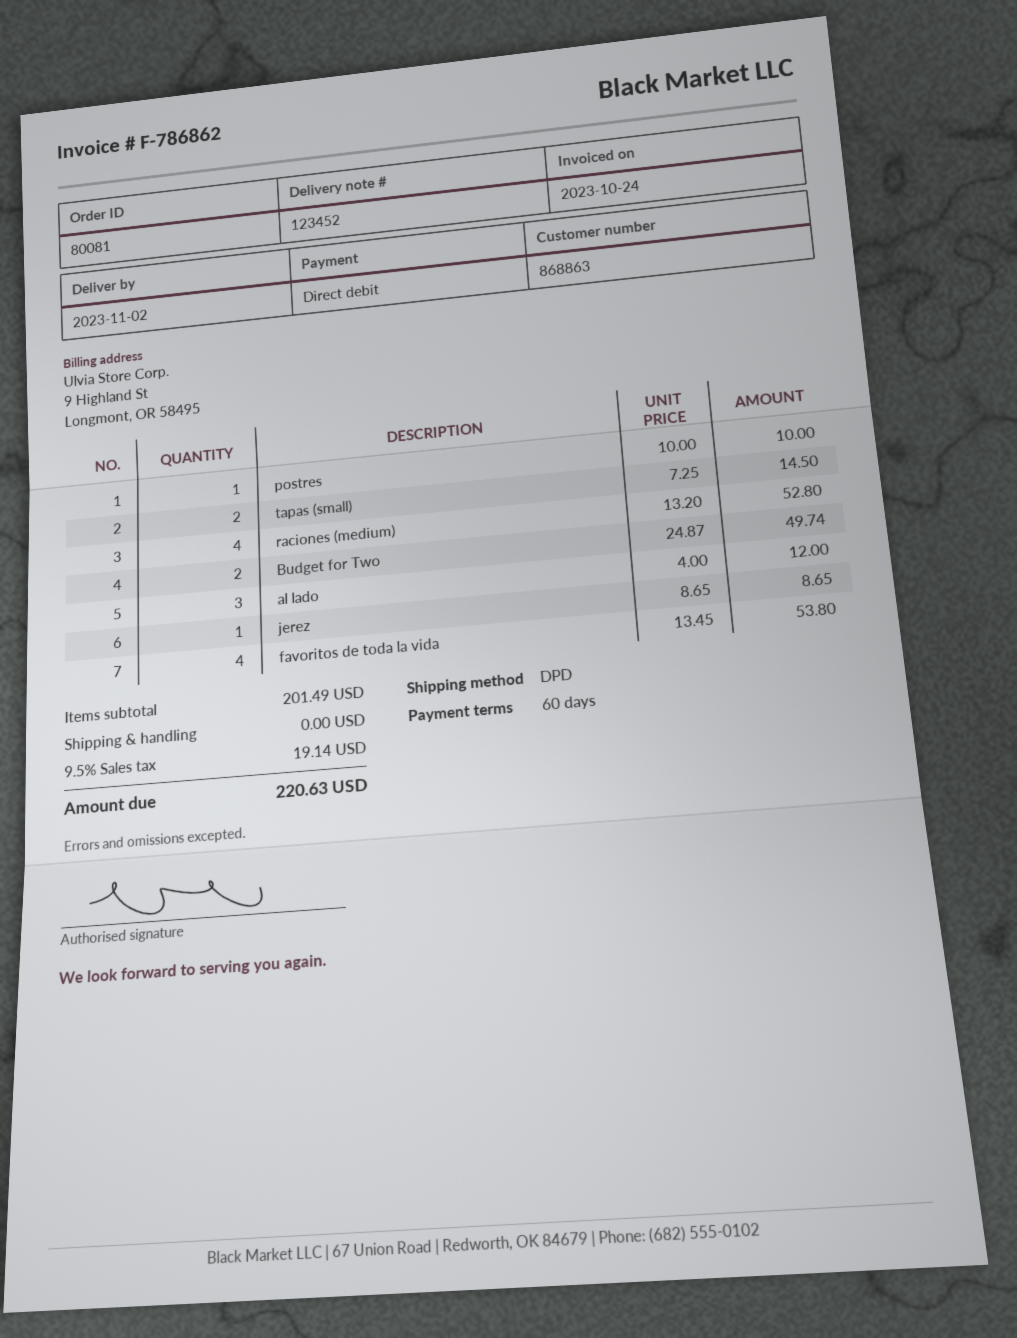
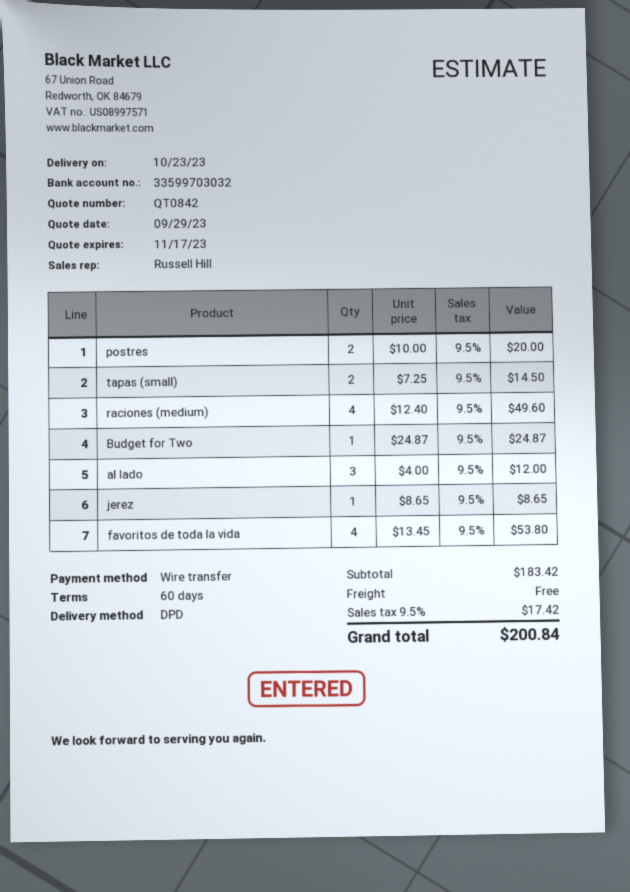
delivery date: 2023-11-02 -> 2023-10-23
payment method: direct debit -> bank transfer
postres: 1 x 10.00 = 10.00 -> 2 x 10.00 = 20.00
raciones (medium): 4 x 13.20 = 52.80 -> 4 x 12.40 = 49.60
Budget for Two: 2 x 24.87 = 49.74 -> 1 x 24.87 = 24.87
subtotal: 201.49 -> 183.42
tax: 9.5% = 19.14 -> 9.5% = 17.42
total: 220.63 -> 200.84

